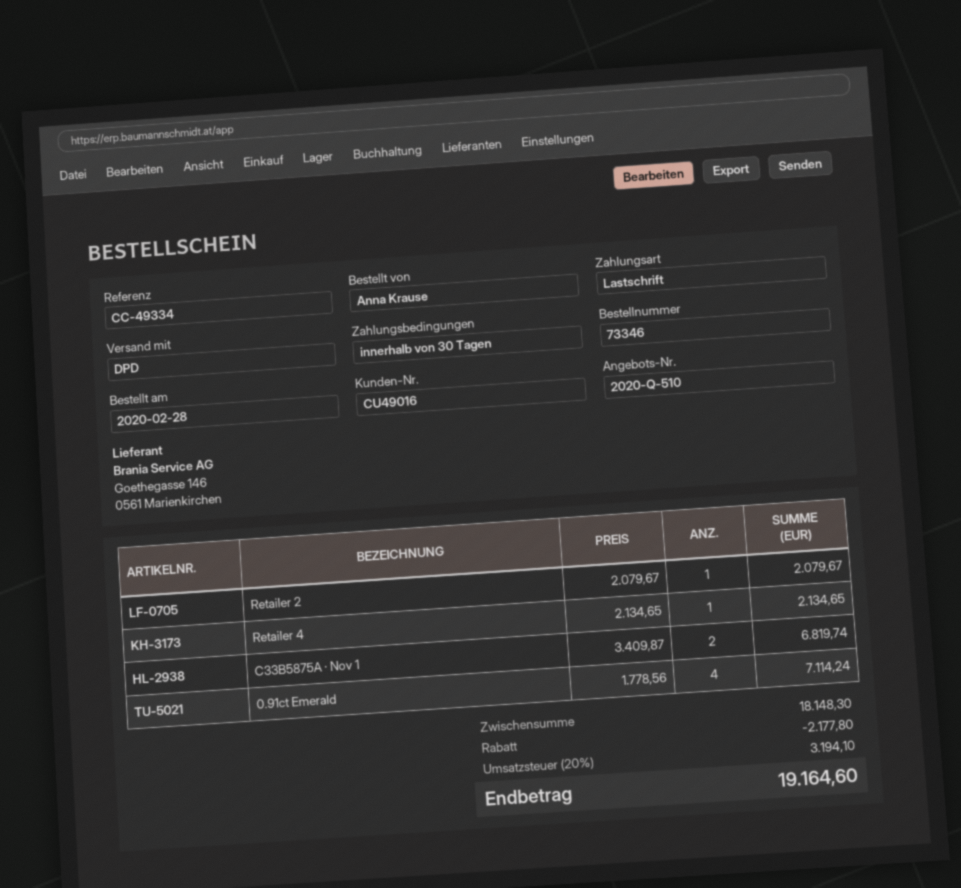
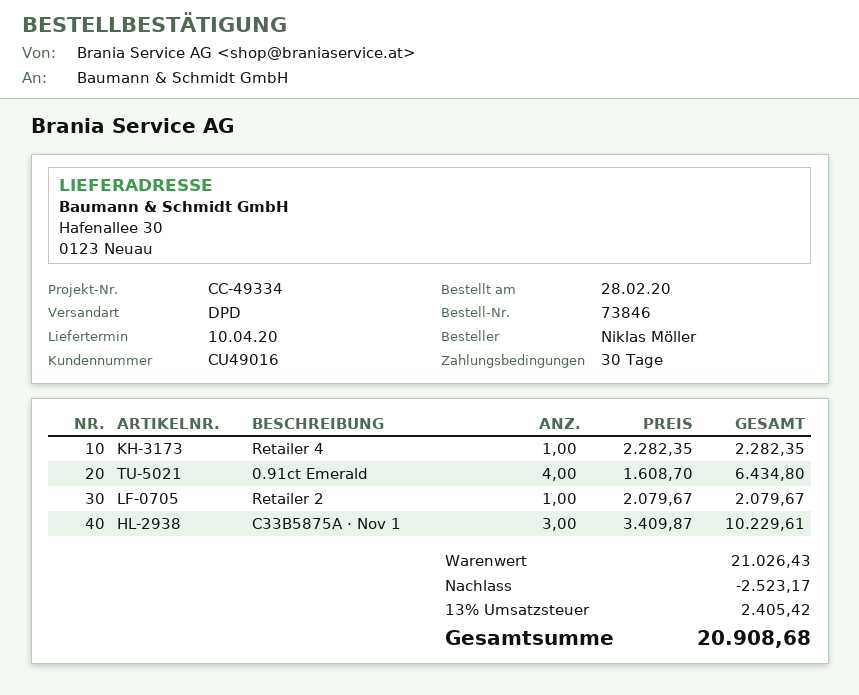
order number: 73346 -> 73846
ordered by: Anna Krause -> Niklas Möller
Retailer 4: 1 x 2134.65 = 2134.65 -> 1 x 2282.35 = 2282.35
C33B5875A · Nov 1: 2 x 3409.87 = 6819.74 -> 3 x 3409.87 = 10229.61
0.91ct Emerald: 4 x 1778.56 = 7114.24 -> 4 x 1608.70 = 6434.80
subtotal: 18148.30 -> 21026.43
discount: 2177.80 -> 2523.17
tax: 20% = 3194.10 -> 13% = 2405.42
total: 19164.60 -> 20908.68

